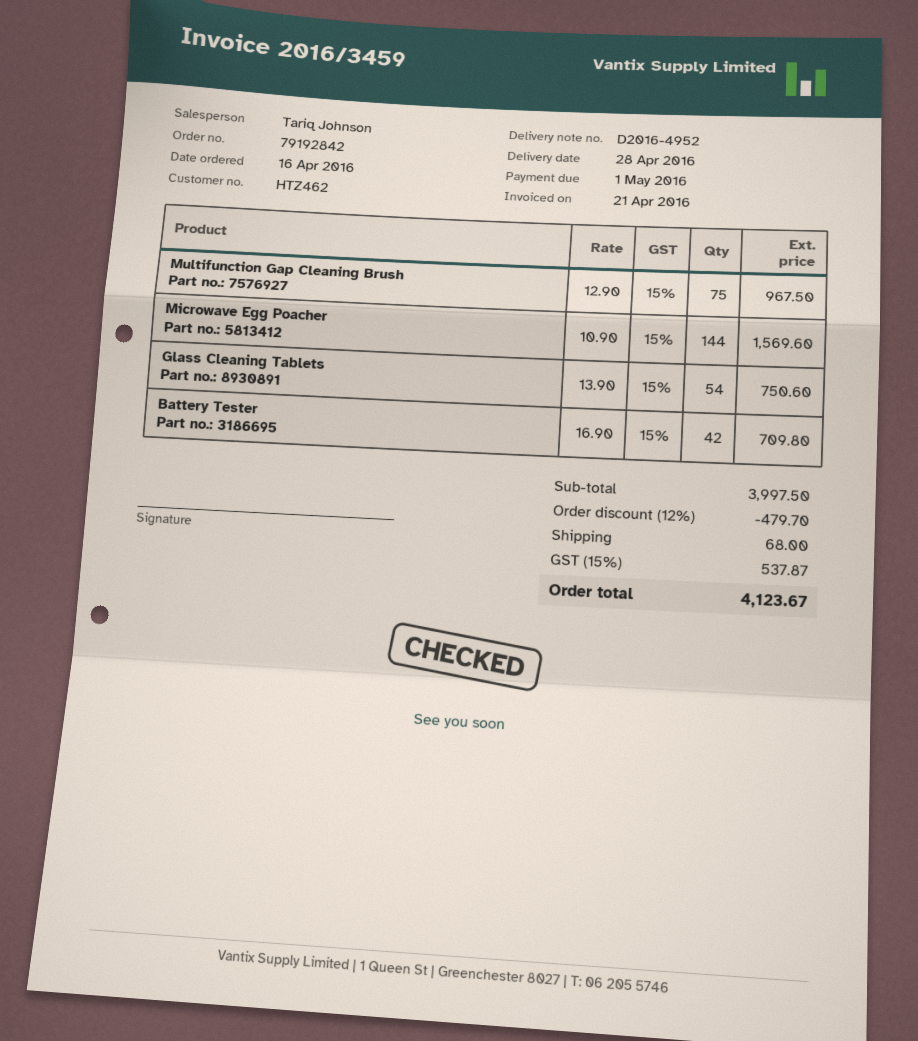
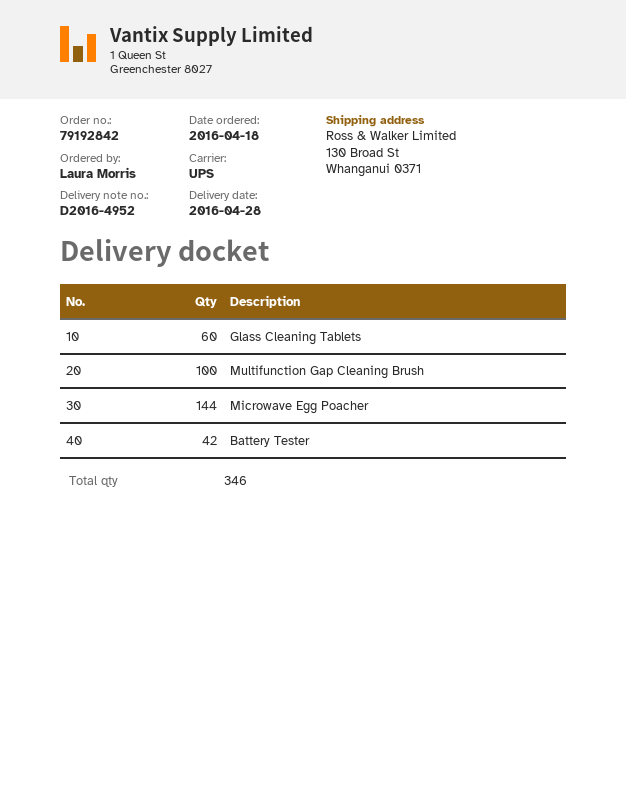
order date: 2016-04-16 -> 2016-04-18
Multifunction Gap Cleaning Brush: 75 -> 100
Glass Cleaning Tablets: 54 -> 60

